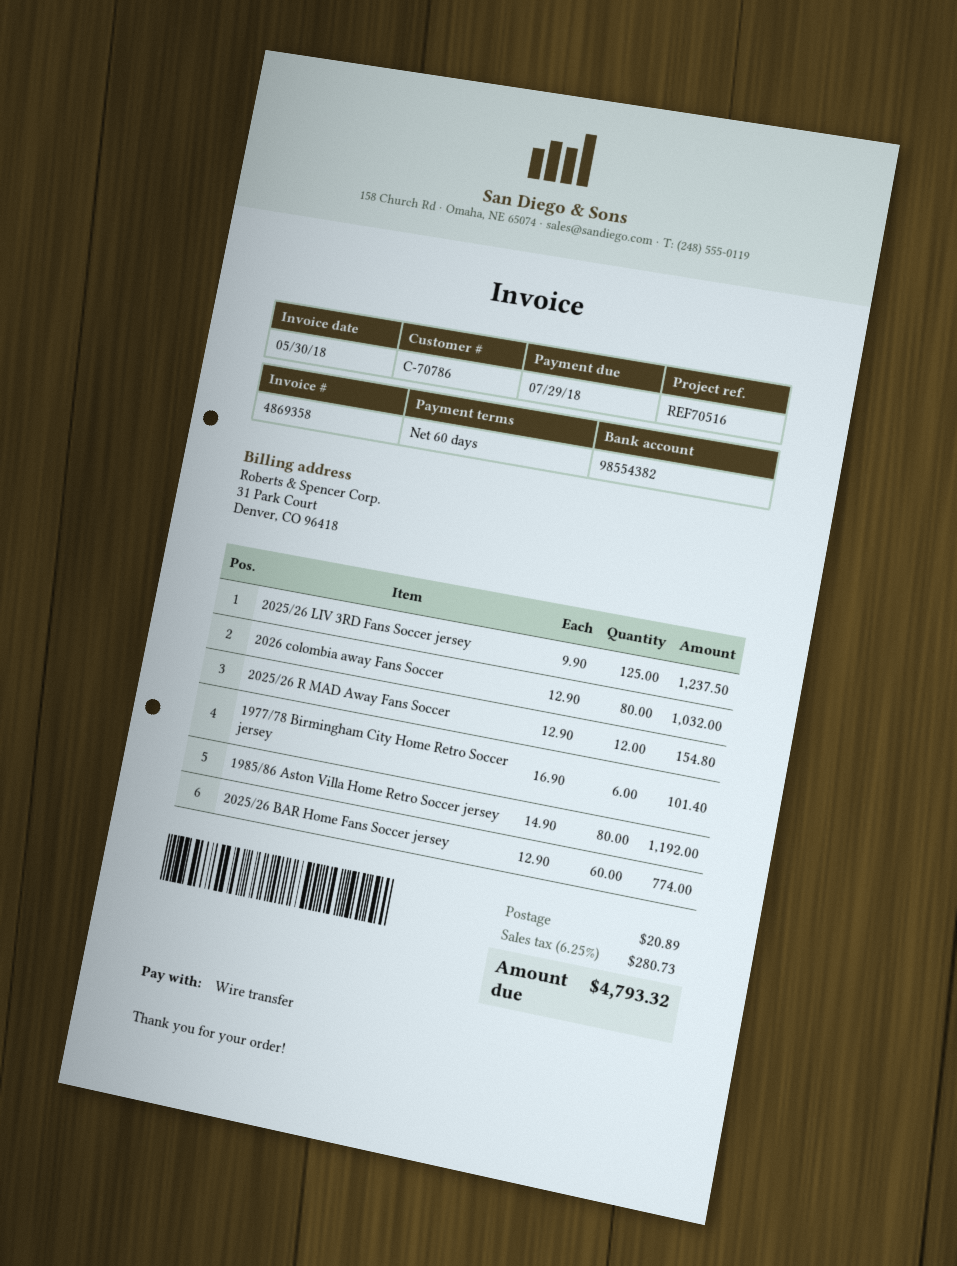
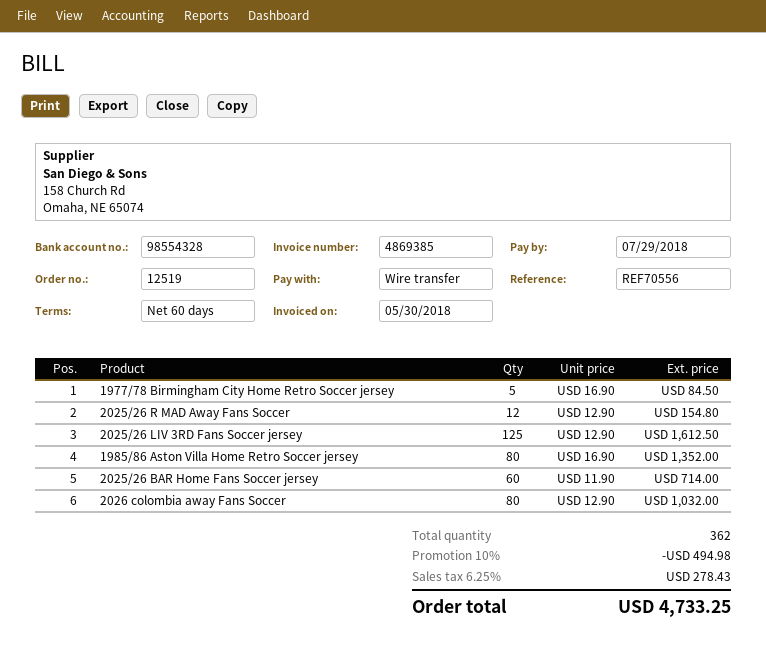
invoice number: 4869358 -> 4869385
reference: REF70516 -> REF70556
bank account: 98554382 -> 98554328
2025/26 LIV 3RD Fans Soccer jersey: 125 x 9.90 = 1237.50 -> 125 x 12.90 = 1612.50
1977/78 Birmingham City Home Retro Soccer jersey: 6 x 16.90 = 101.40 -> 5 x 16.90 = 84.50
1985/86 Aston Villa Home Retro Soccer jersey: 80 x 14.90 = 1192.00 -> 80 x 16.90 = 1352.00
2025/26 BAR Home Fans Soccer jersey: 60 x 12.90 = 774.00 -> 60 x 11.90 = 714.00
discount: none -> 10% = 494.98
shipping: 20.89 -> none
tax: 6.25% = 280.73 -> 6.25% = 278.43
total: 4793.32 -> 4733.25

